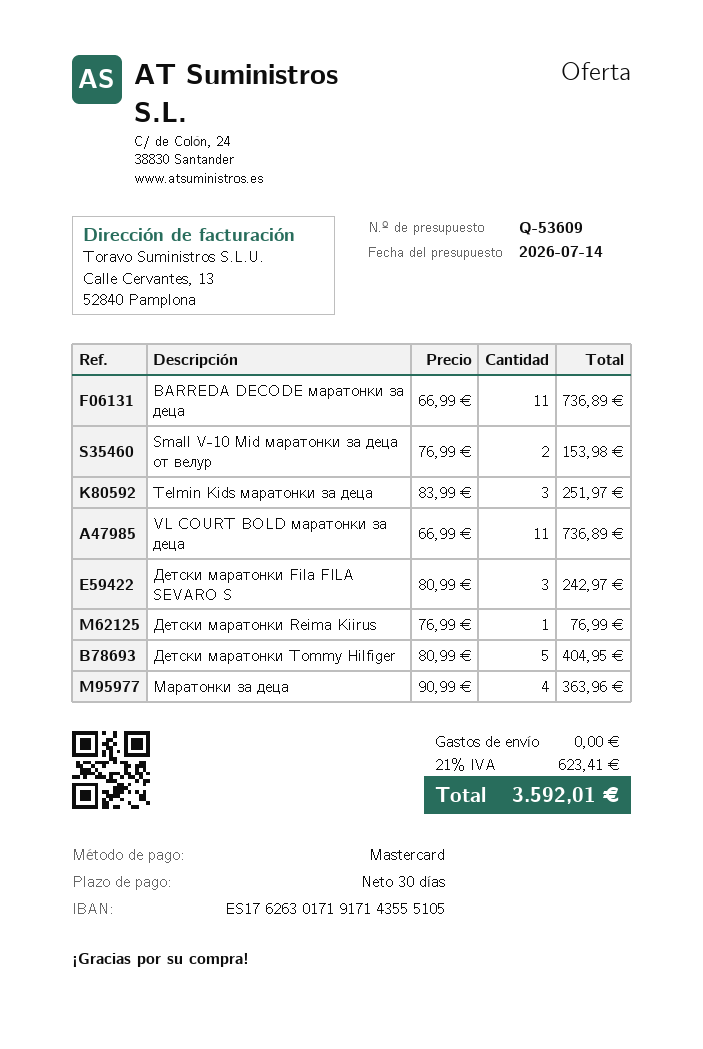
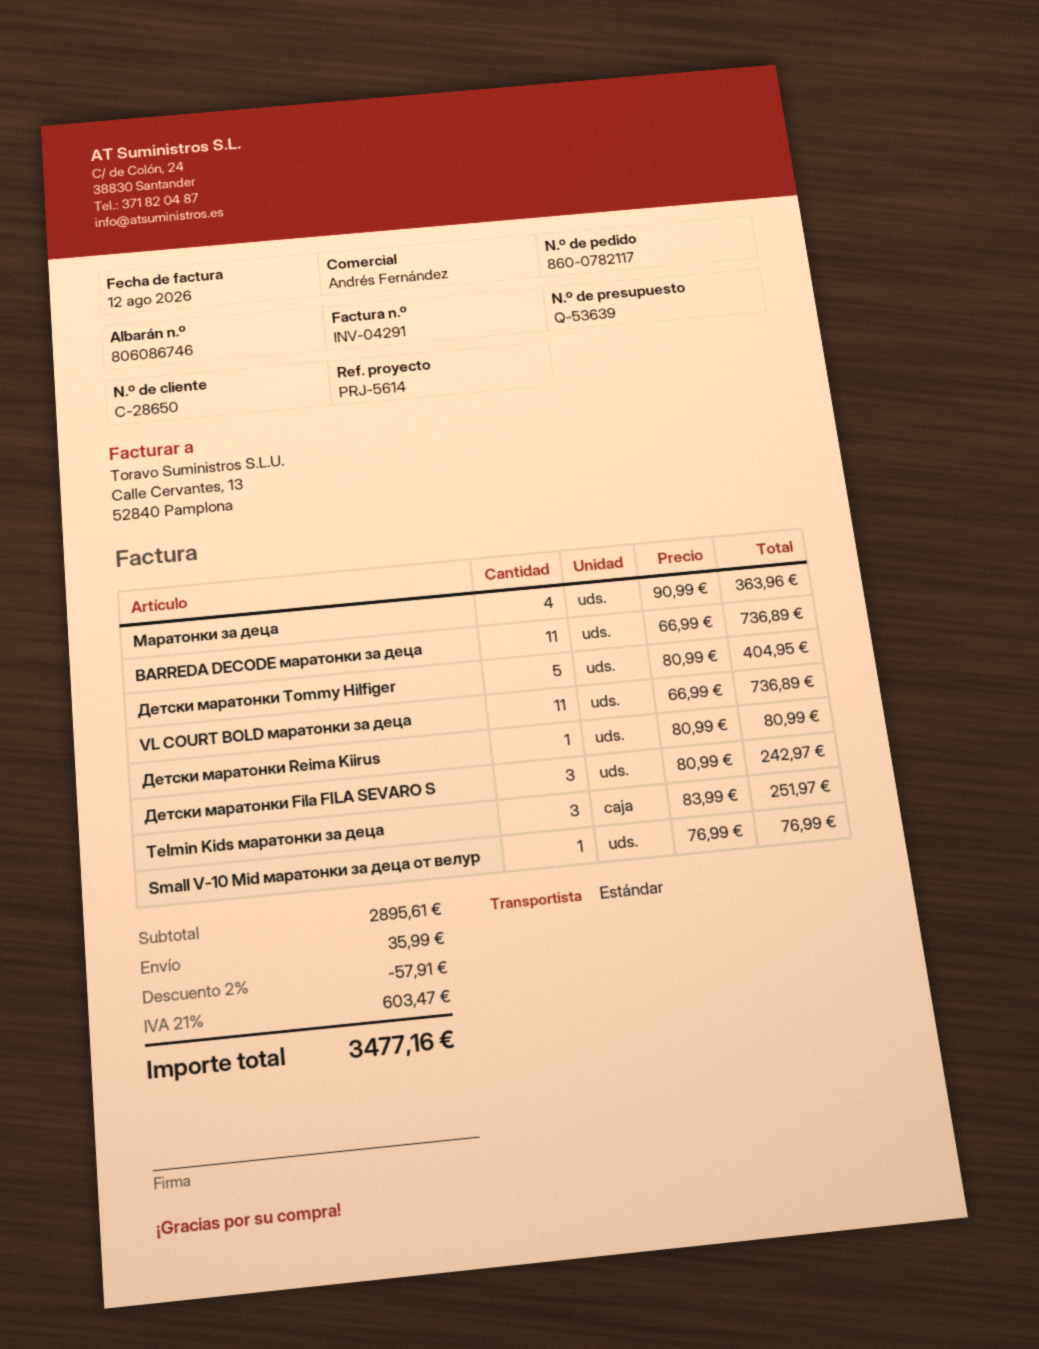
quote number: Q-53609 -> Q-53639
Small V-10 Mid маратонки за деца от велур: 2 x 76.99 = 153.98 -> 1 x 76.99 = 76.99
Детски маратонки Reima Kiirus: 1 x 76.99 = 76.99 -> 1 x 80.99 = 80.99
discount: none -> 2% = 57.91
shipping: 0.00 -> 35.99
tax: 21% = 623.41 -> 21% = 603.47
total: 3592.01 -> 3477.16

